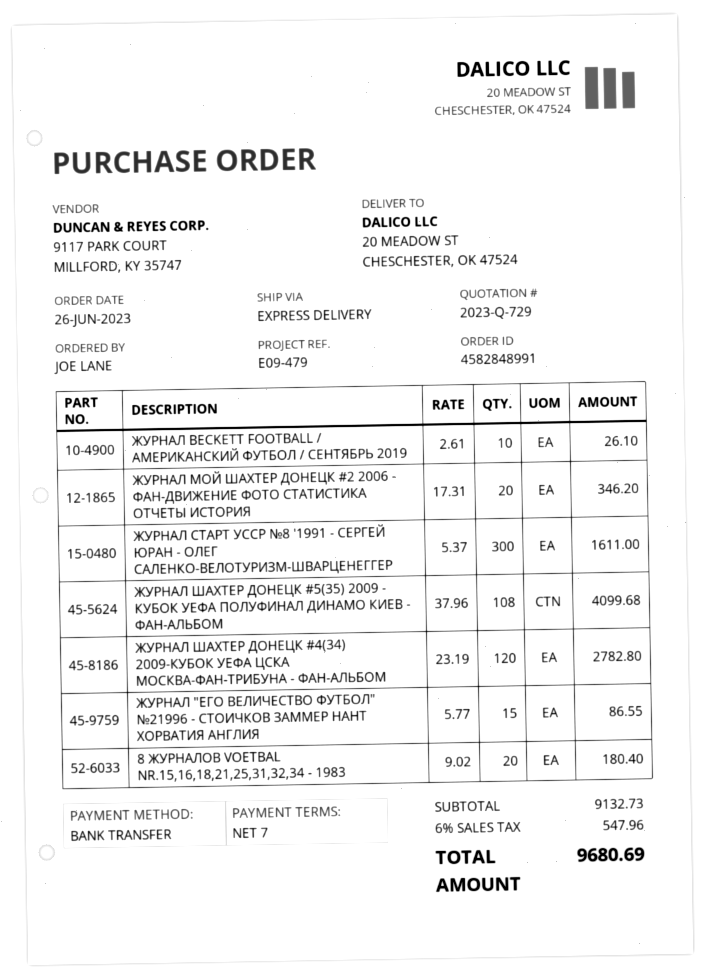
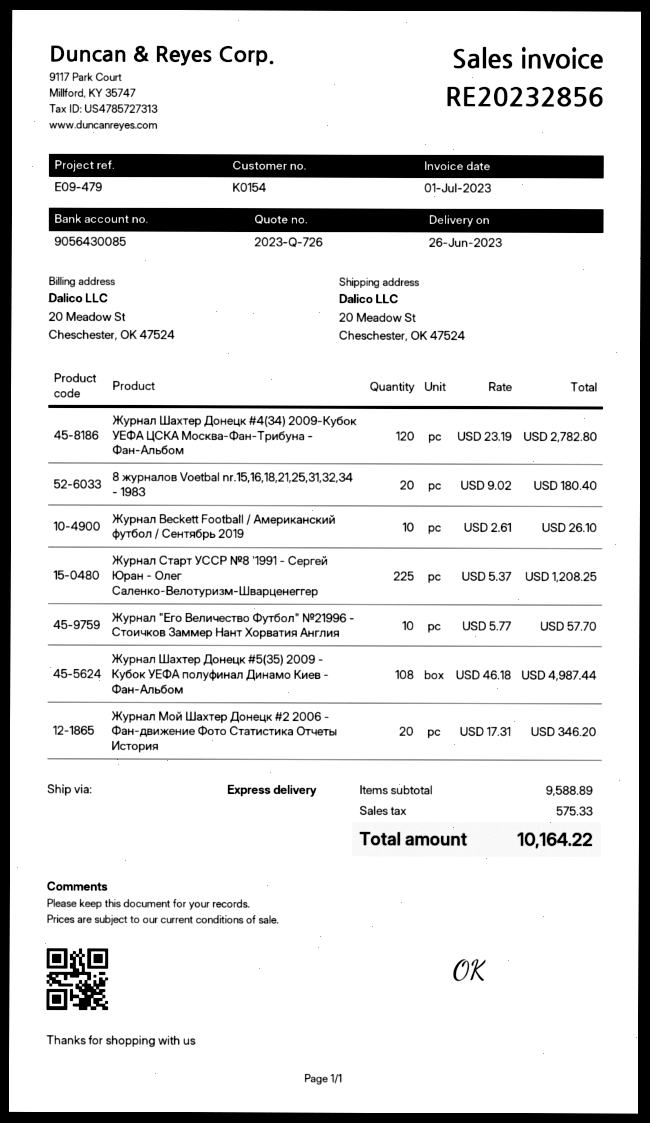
quote number: 2023-Q-729 -> 2023-Q-726
ЖУРНАЛ СТАРТ УССР №8 '1991 - СЕРГЕЙ ЮРАН - ОЛЕГ САЛЕНКО-ВЕЛОТУРИЗМ-ШВАРЦЕНЕГГЕР: 300 x 5.37 = 1611.00 -> 225 x 5.37 = 1208.25
ЖУРНАЛ ШАХТЕР ДОНЕЦК #5(35) 2009 - КУБОК УЕФА ПОЛУФИНАЛ ДИНАМО КИЕВ - ФАН-АЛЬБОМ: 108 x 37.96 = 4099.68 -> 108 x 46.18 = 4987.44
ЖУРНАЛ "ЕГО ВЕЛИЧЕСТВО ФУТБОЛ" №21996 - СТОИЧКОВ ЗАММЕР НАНТ ХОРВАТИЯ АНГЛИЯ: 15 x 5.77 = 86.55 -> 10 x 5.77 = 57.70
subtotal: 9132.73 -> 9588.89
tax: 547.96 -> 575.33
total: 9680.69 -> 10164.22

